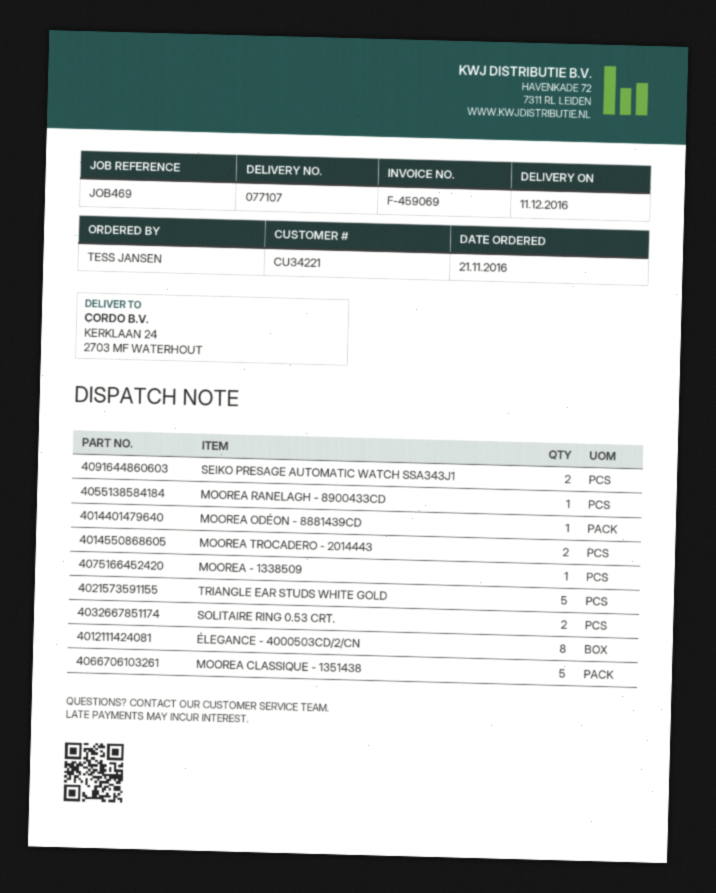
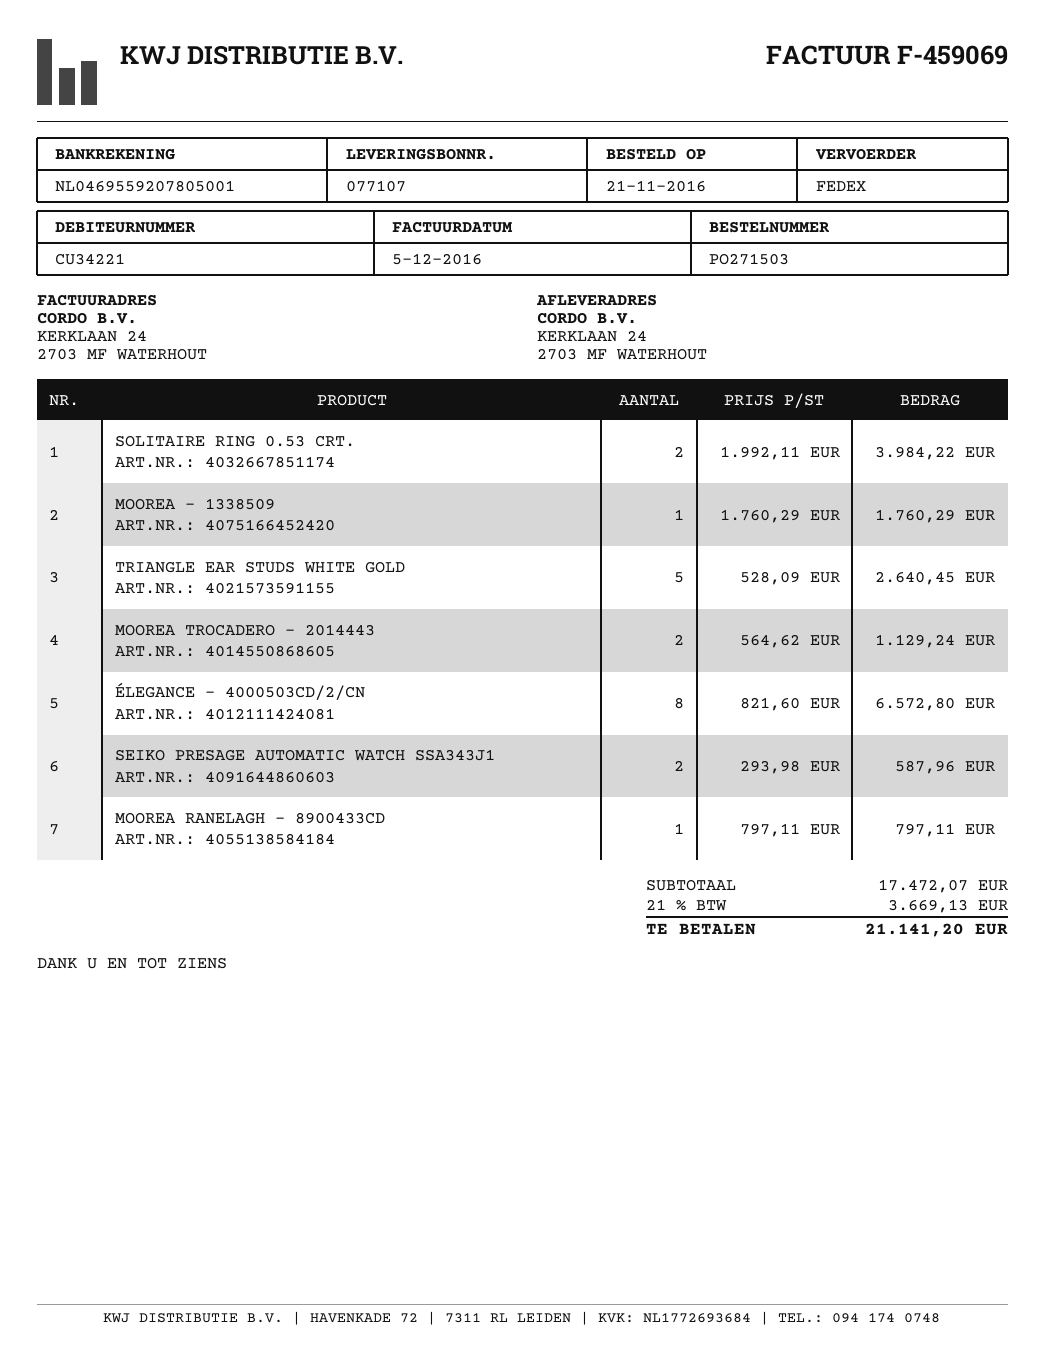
MOOREA ODÉON - 8881439CD: 1 -> none
MOOREA CLASSIQUE - 1351438: 5 -> none

